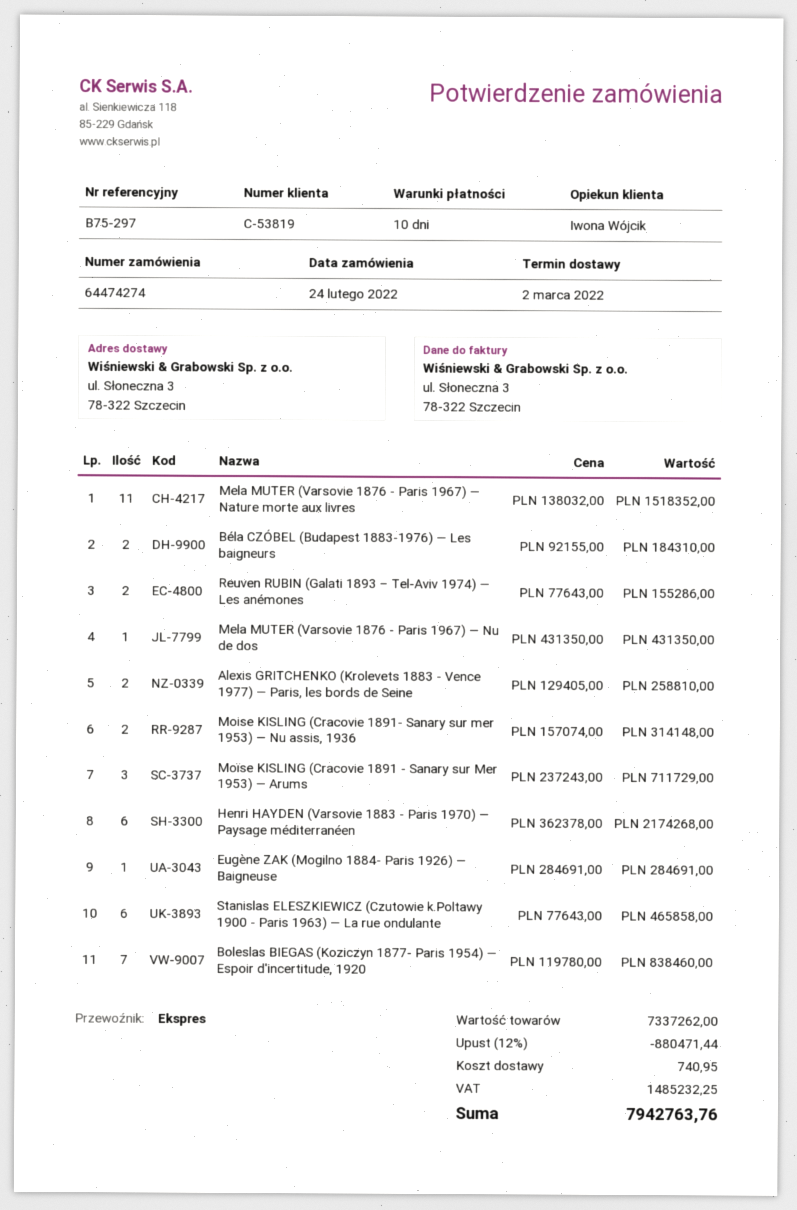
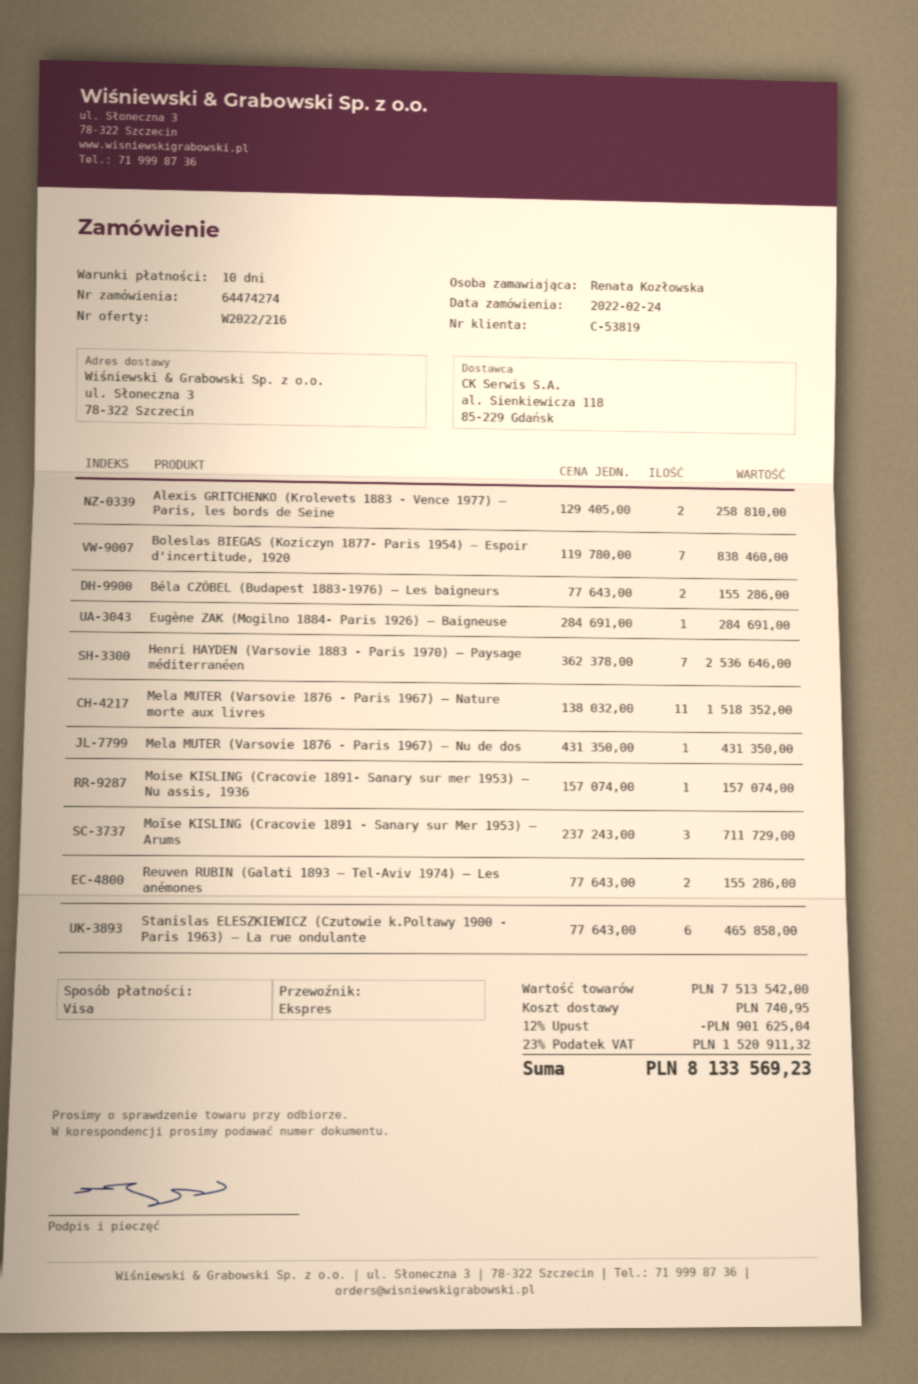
Béla CZÓBEL (Budapest 1883-1976) — Les baigneurs: 2 x 92155.00 = 184310.00 -> 2 x 77643.00 = 155286.00
Moise KISLING (Cracovie 1891- Sanary sur mer 1953) — Nu assis, 1936: 2 x 157074.00 = 314148.00 -> 1 x 157074.00 = 157074.00
Henri HAYDEN (Varsovie 1883 - Paris 1970) — Paysage méditerranéen: 6 x 362378.00 = 2174268.00 -> 7 x 362378.00 = 2536646.00
subtotal: 7337262.00 -> 7513542.00
discount: 12% = 880471.44 -> 12% = 901625.04
tax: 1485232.25 -> 1520911.32
total: 7942763.76 -> 8133569.23

